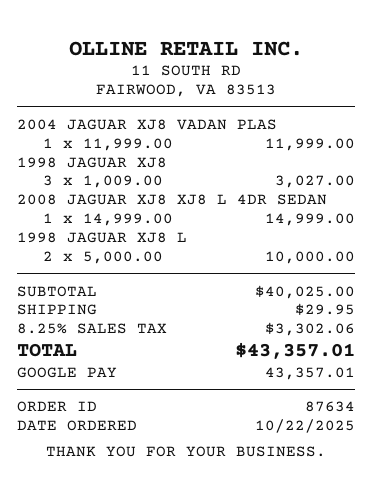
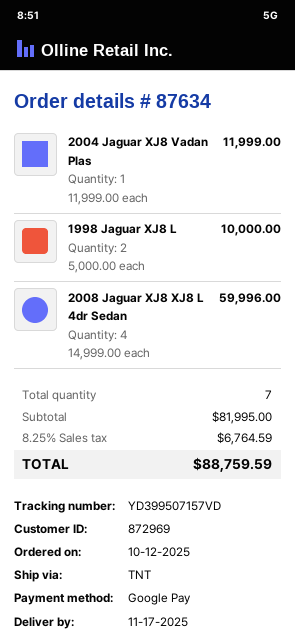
order date: 2025-10-22 -> 2025-10-12
1998 JAGUAR XJ8: 3 x 1009.00 = 3027.00 -> none
2008 JAGUAR XJ8 XJ8 L 4DR SEDAN: 1 x 14999.00 = 14999.00 -> 4 x 14999.00 = 59996.00
subtotal: 40025.00 -> 81995.00
shipping: 29.95 -> none
tax: 8.25% = 3302.06 -> 8.25% = 6764.59
total: 43357.01 -> 88759.59

